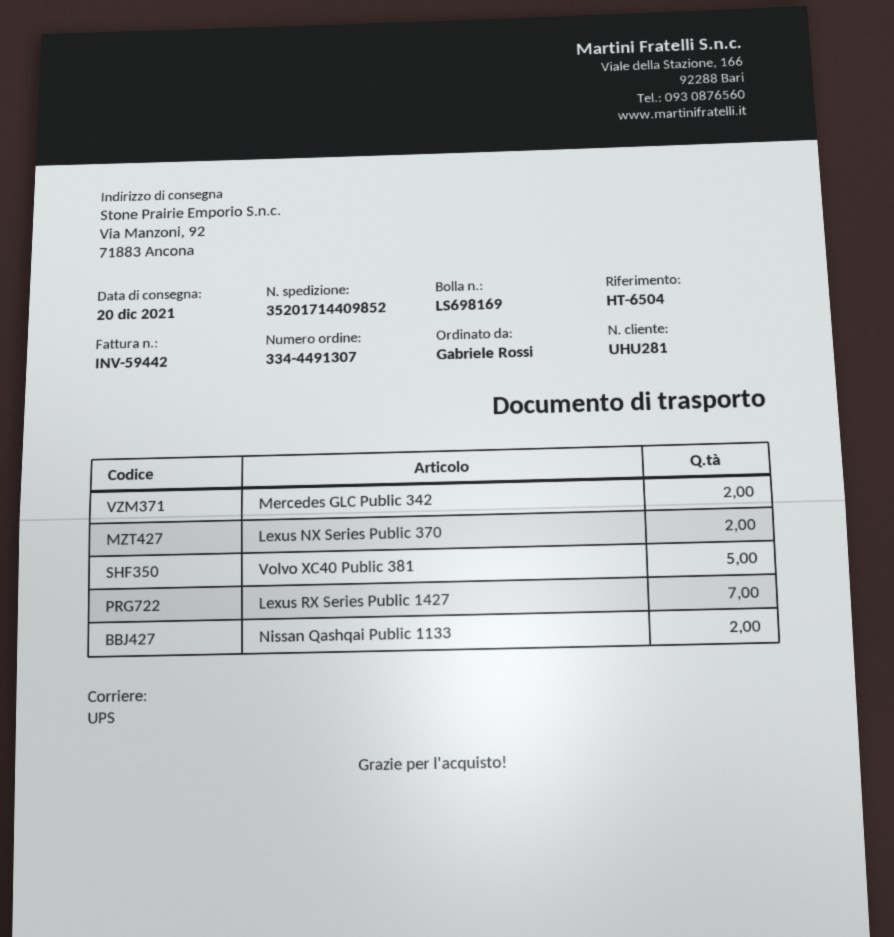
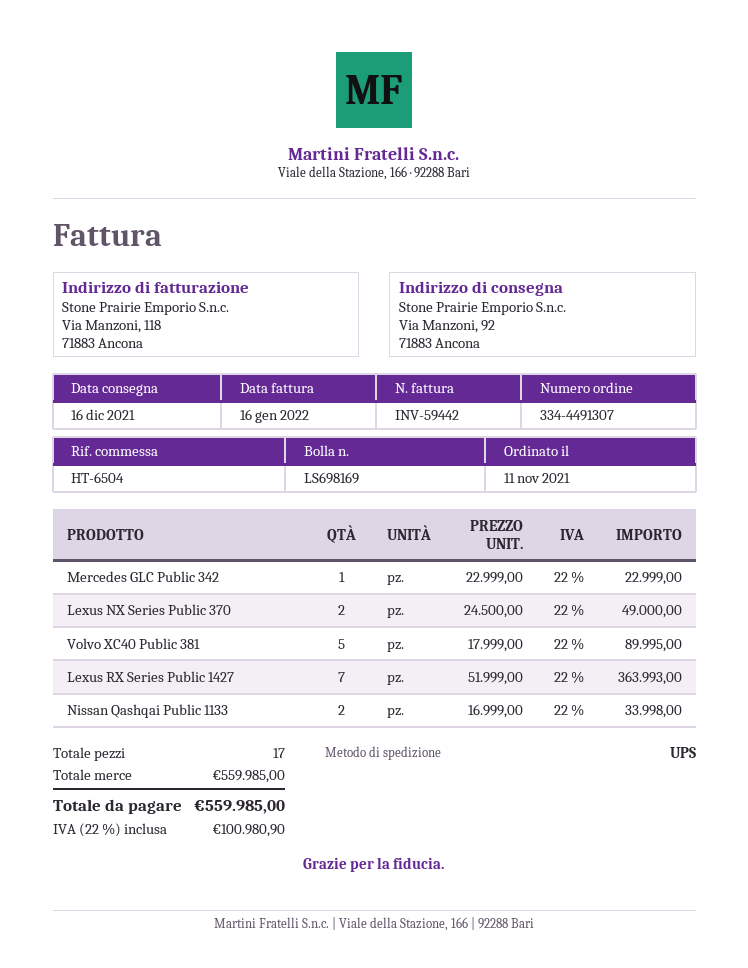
delivery date: 2021-12-20 -> 2021-12-16
Mercedes GLC Public 342: 2 -> 1

